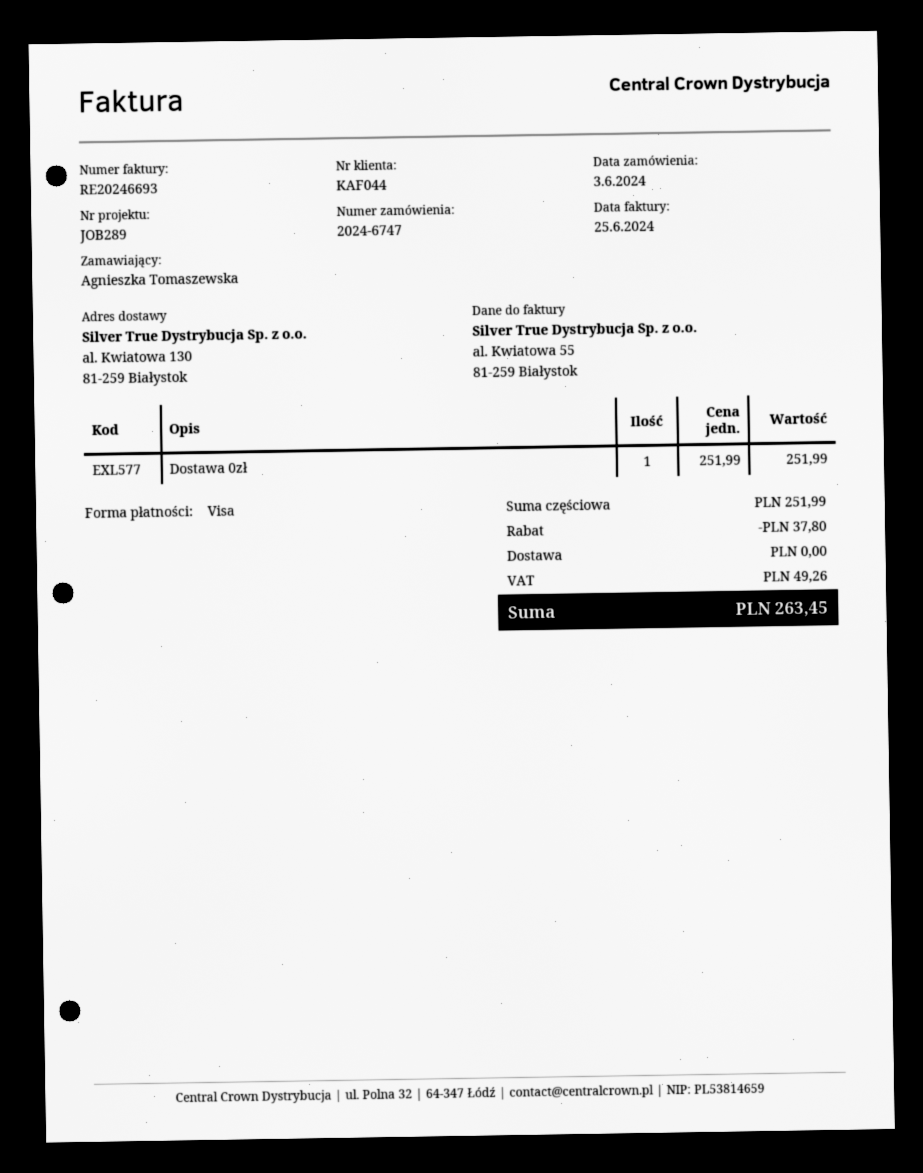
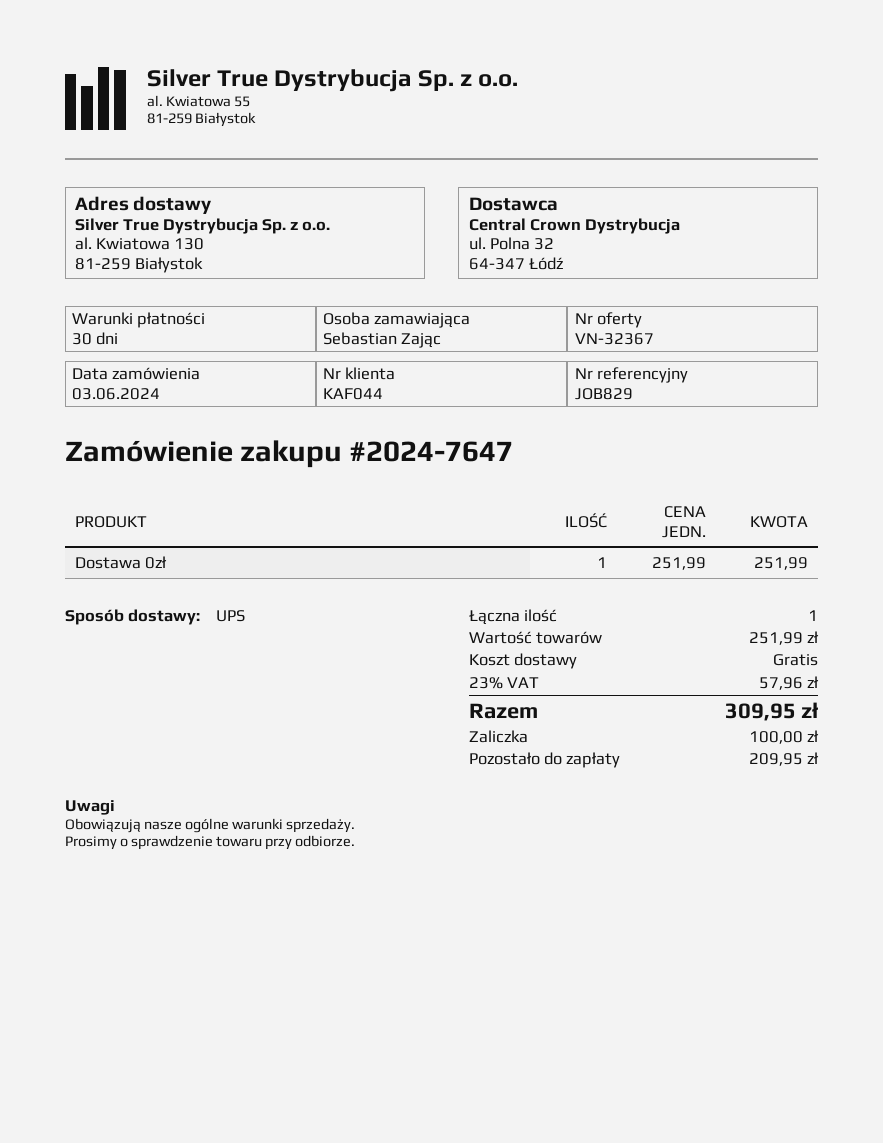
order number: 2024-6747 -> 2024-7647
reference: JOB289 -> JOB829
ordered by: Agnieszka Tomaszewska -> Sebastian Zając
discount: 37.80 -> none
tax: 49.26 -> 57.96
total: 263.45 -> 309.95

